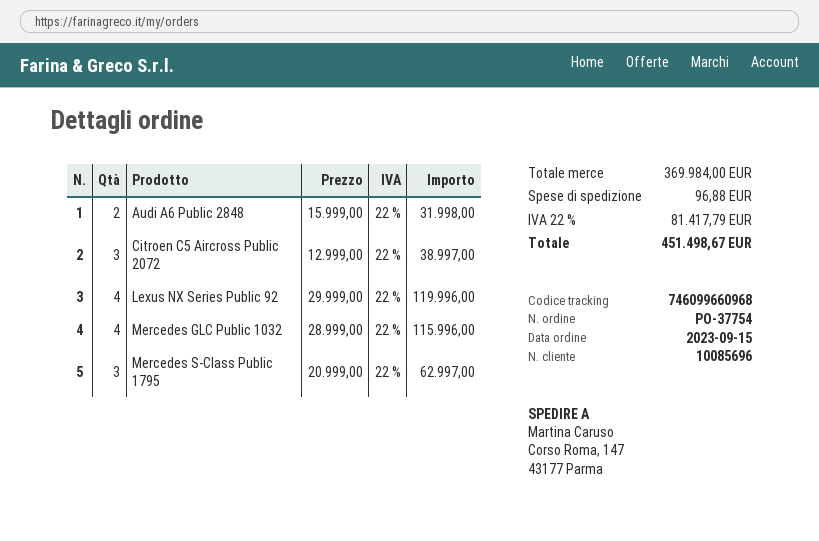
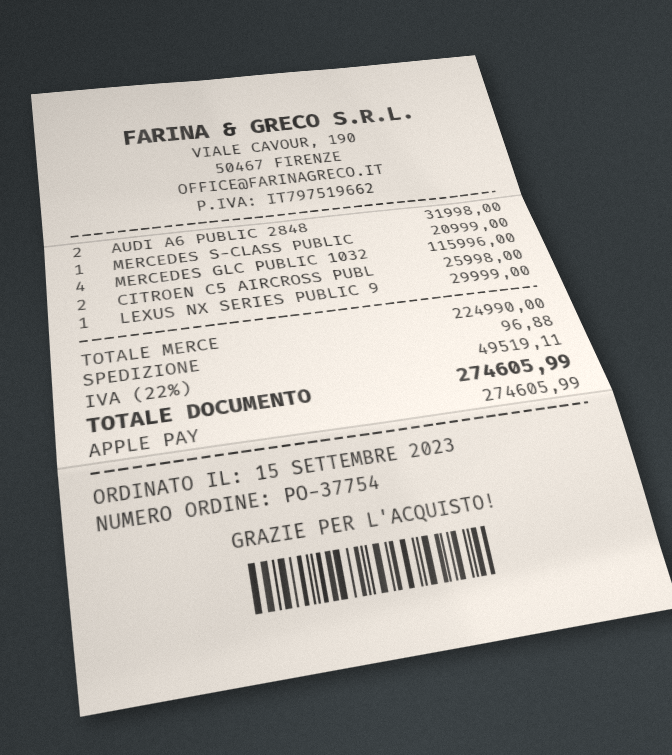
Citroen C5 Aircross Public 2072: 3 for 38997.00 -> 2 for 25998.00
Lexus NX Series Public 92: 4 for 119996.00 -> 1 for 29999.00
Mercedes S-Class Public 1795: 3 for 62997.00 -> 1 for 20999.00
subtotal: 369984.00 -> 224990.00
tax: 22% = 81417.79 -> 22% = 49519.11
total: 451498.67 -> 274605.99

